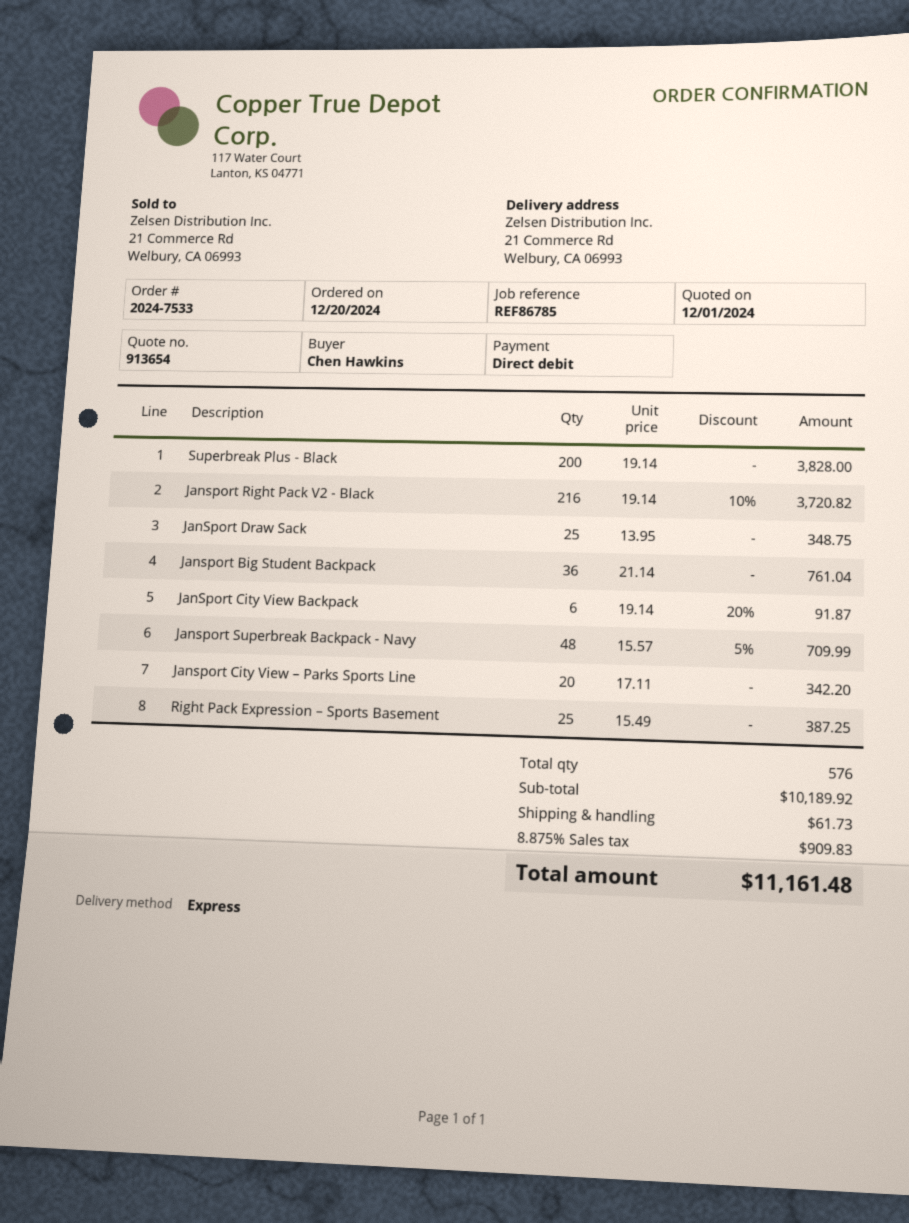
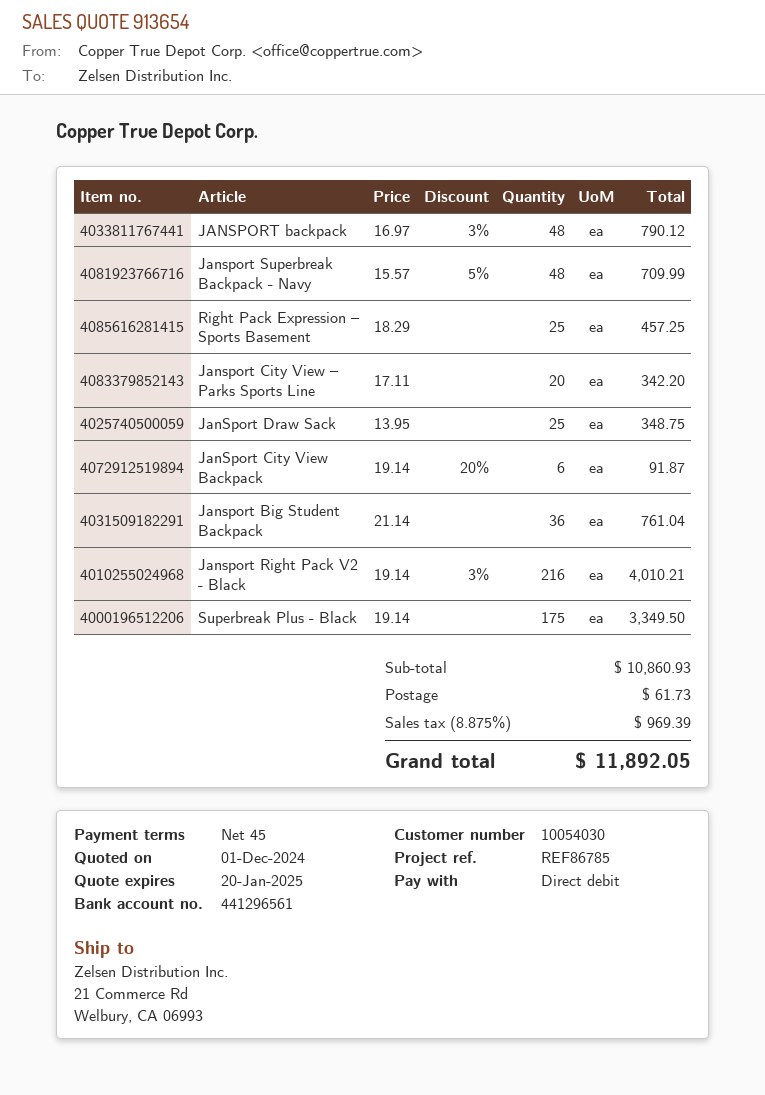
Superbreak Plus - Black: 200 x 19.14 = 3828.00 -> 175 x 19.14 = 3349.50
Jansport Right Pack V2 - Black: 216 x 19.14 - 10% = 3720.82 -> 216 x 19.14 - 3% = 4010.21
Right Pack Expression – Sports Basement: 25 x 15.49 = 387.25 -> 25 x 18.29 = 457.25
JANSPORT backpack: none -> 48 x 16.97 - 3% = 790.12
subtotal: 10189.92 -> 10860.93
tax: 8.875% = 909.83 -> 8.875% = 969.39
total: 11161.48 -> 11892.05

